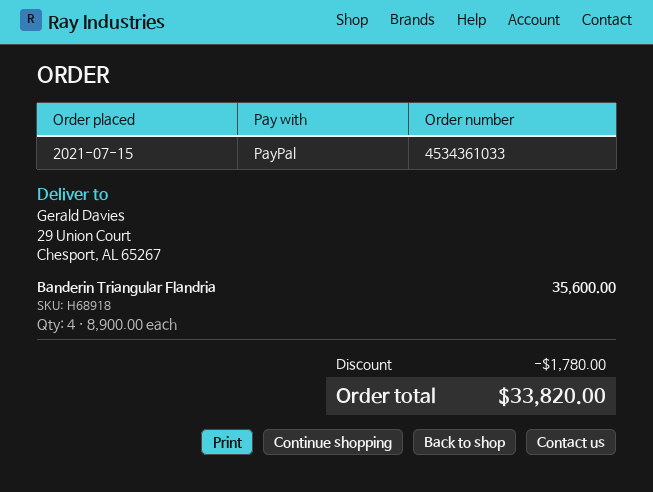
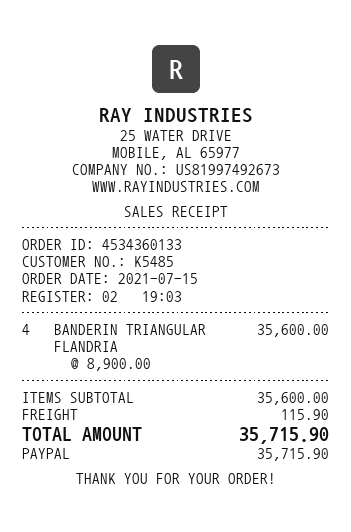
order number: 4534361033 -> 4534360133
discount: 1780.00 -> none
shipping: none -> 115.90
total: 33820.00 -> 35715.90

